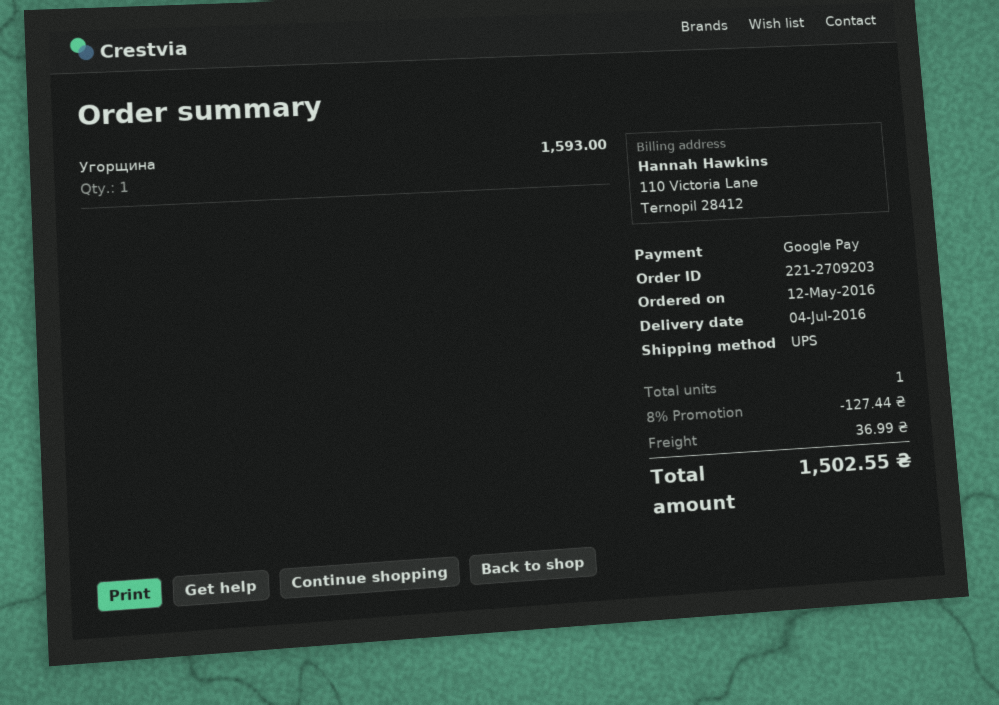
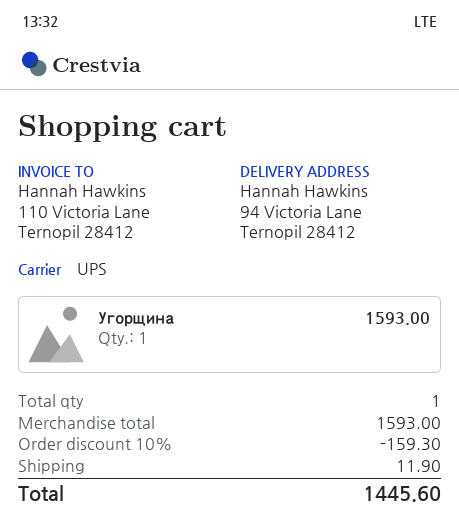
discount: 8% = 127.44 -> 10% = 159.30
shipping: 36.99 -> 11.90
total: 1502.55 -> 1445.60

